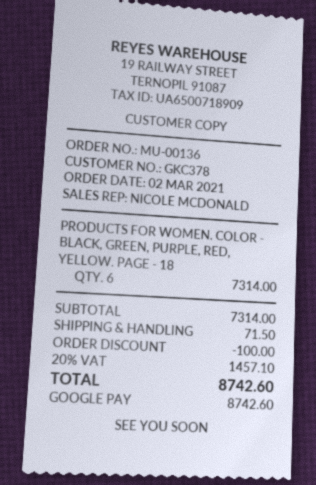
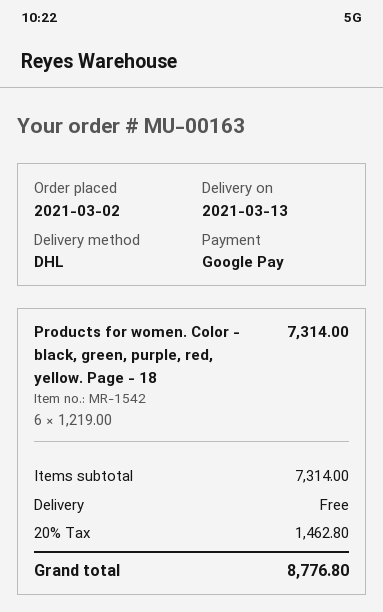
order number: MU-00136 -> MU-00163
discount: 100.00 -> none
shipping: 71.50 -> 0.00
tax: 20% = 1457.10 -> 20% = 1462.80
total: 8742.60 -> 8776.80

